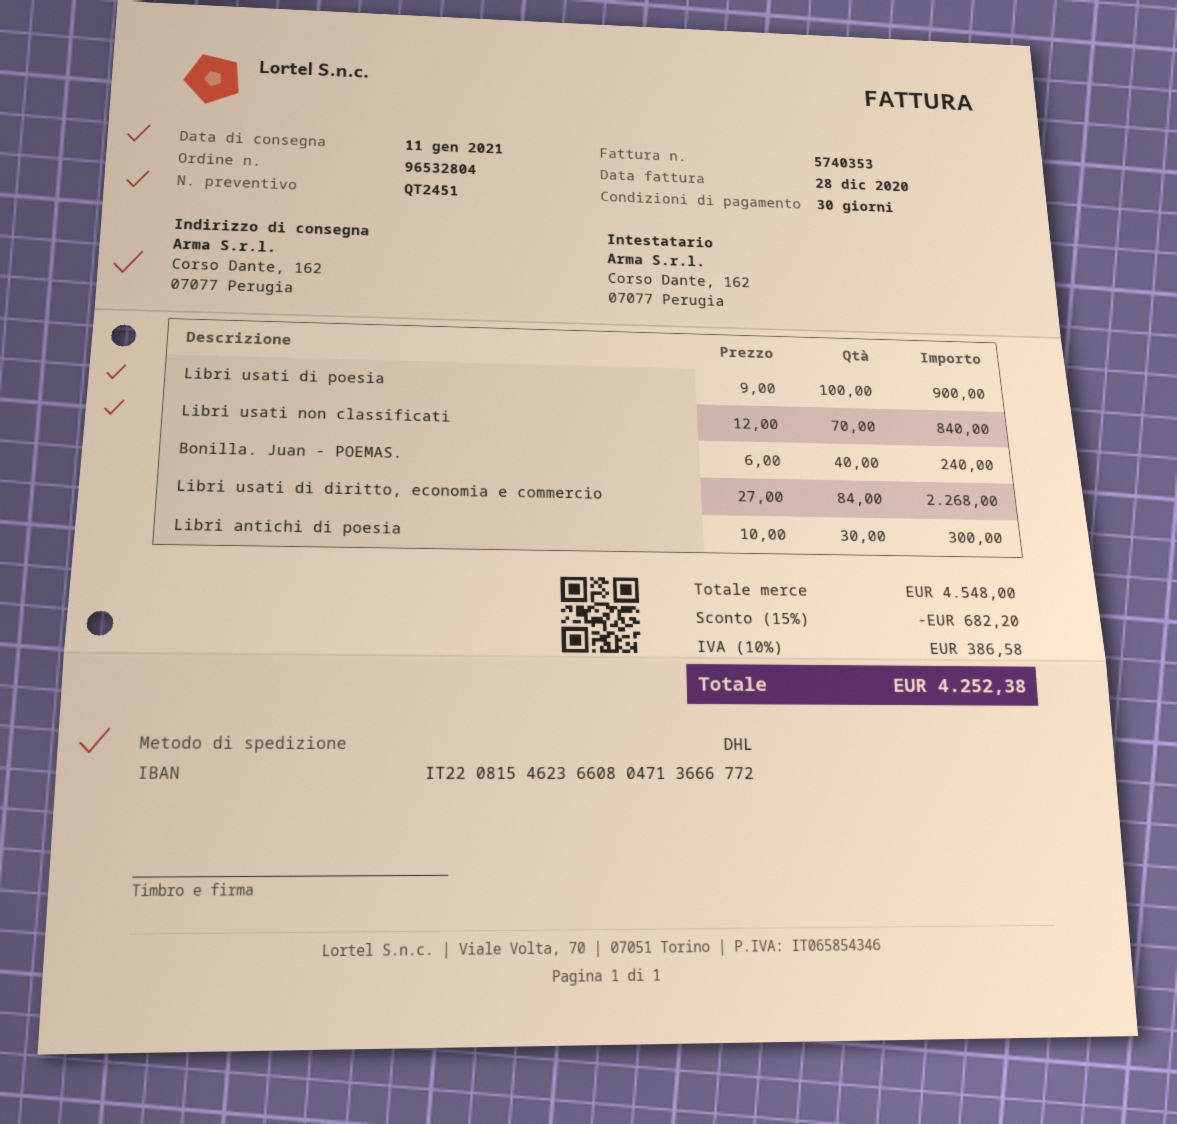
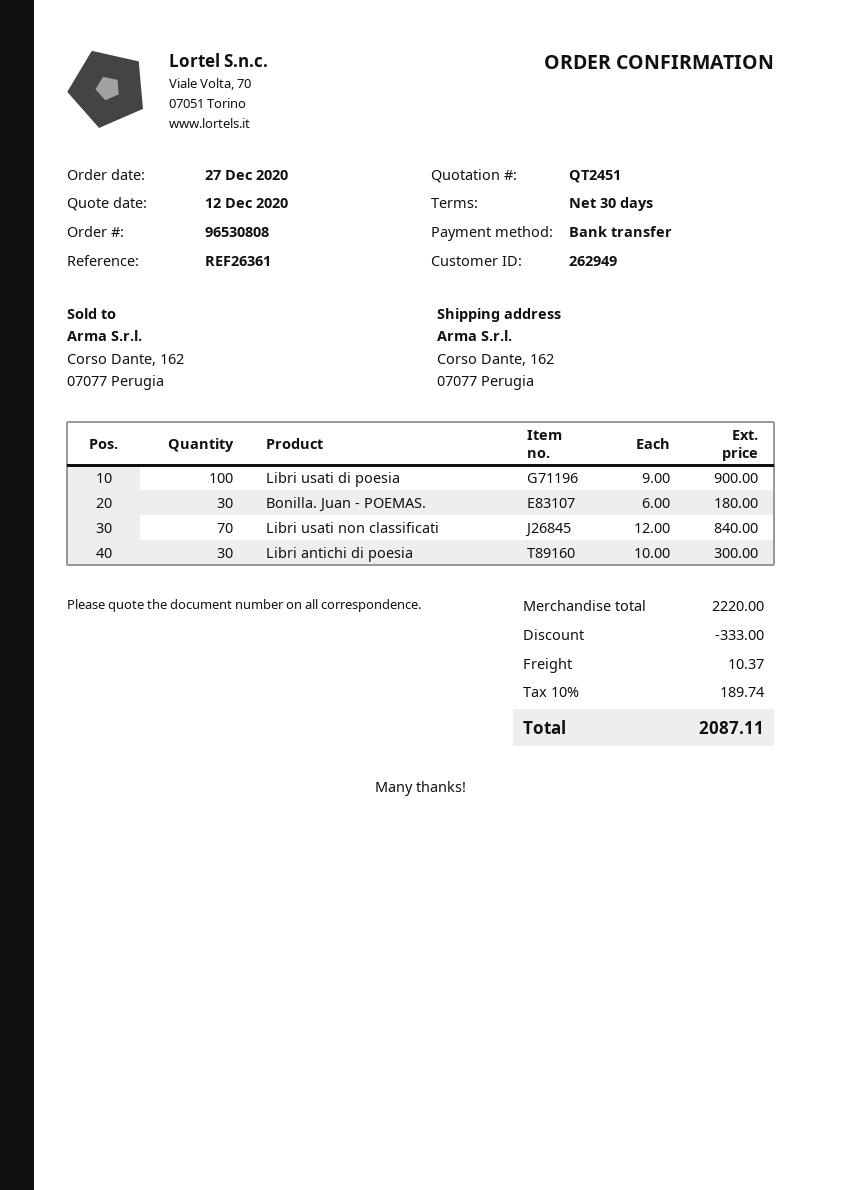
order number: 96532804 -> 96530808
Bonilla. Juan - POEMAS.: 40 x 6.00 = 240.00 -> 30 x 6.00 = 180.00
Libri usati di diritto, economia e commercio: 84 x 27.00 = 2268.00 -> none
subtotal: 4548.00 -> 2220.00
discount: 682.20 -> 333.00
shipping: none -> 10.37
tax: 10% = 386.58 -> 10% = 189.74
total: 4252.38 -> 2087.11

